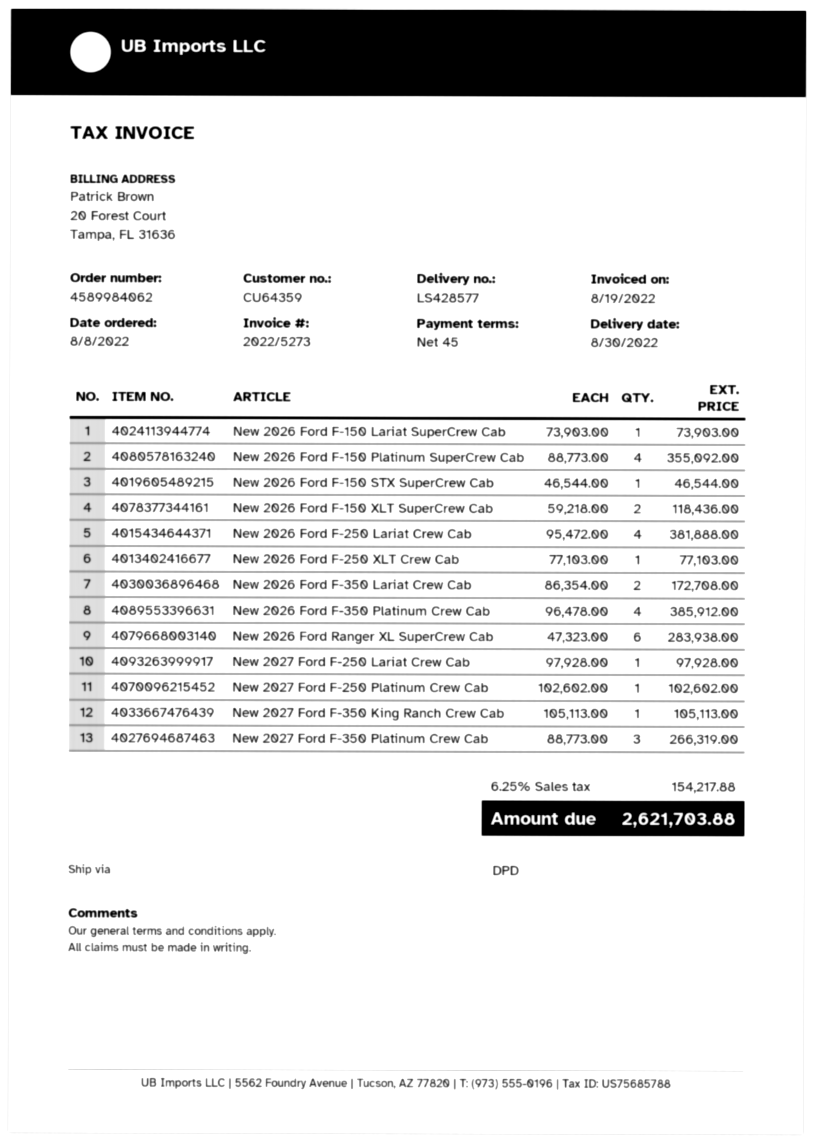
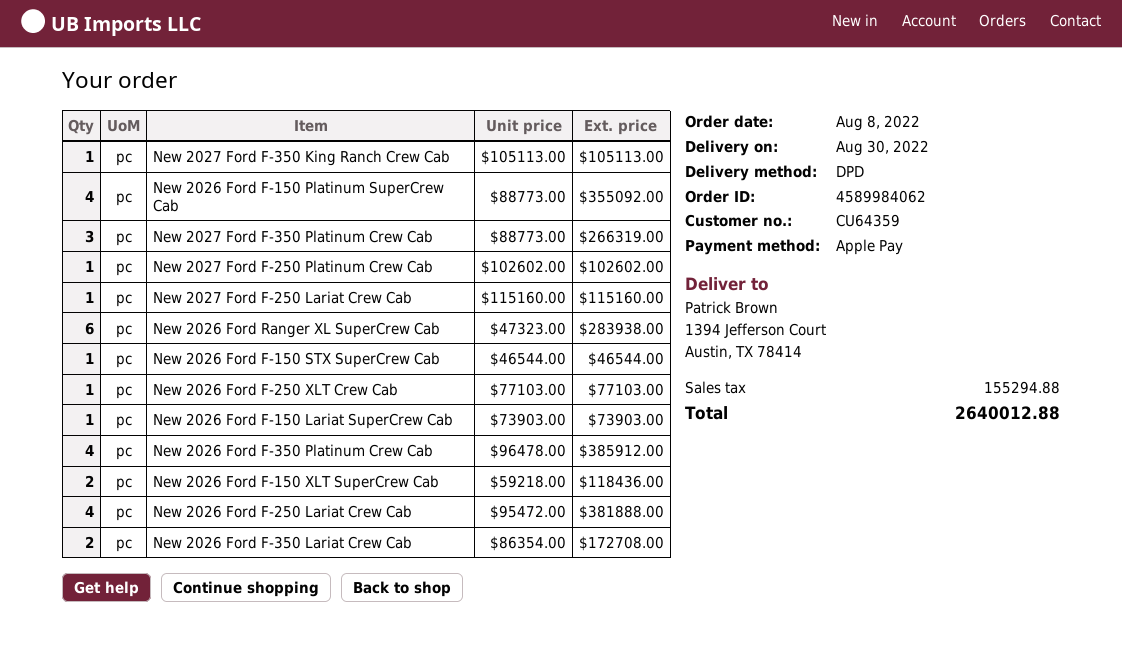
New 2027 Ford F-250 Lariat Crew Cab: 1 x 97928.00 = 97928.00 -> 1 x 115160.00 = 115160.00
tax: 154217.88 -> 155294.88
total: 2621703.88 -> 2640012.88

